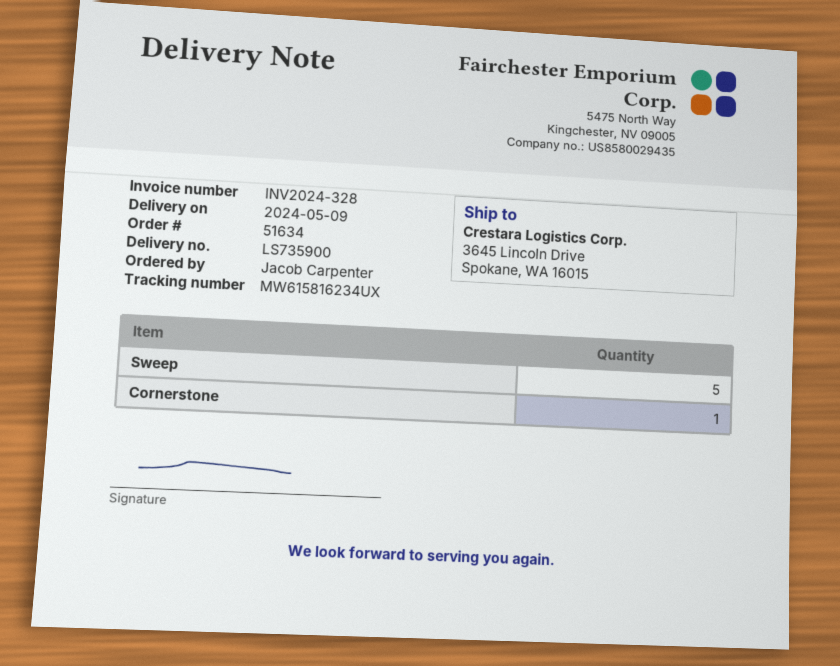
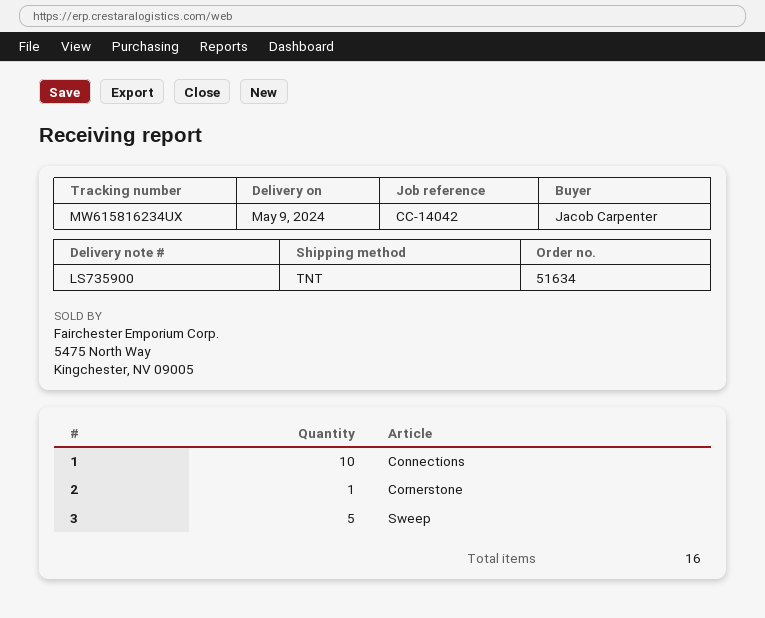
Connections: none -> 10

